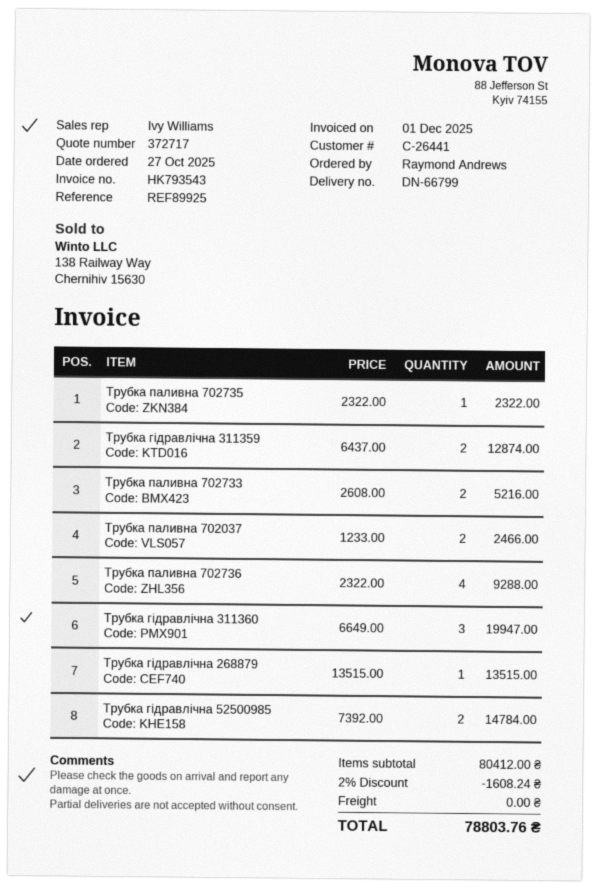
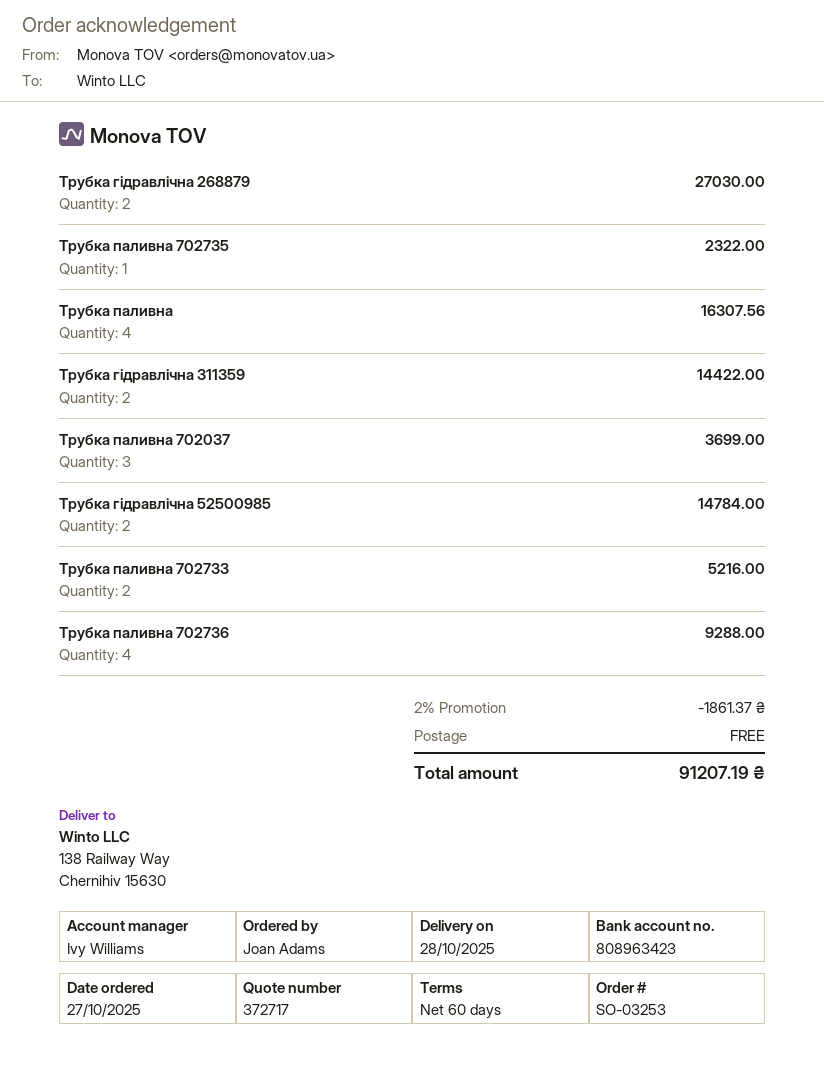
ordered by: Raymond Andrews -> Joan Adams
Трубка гідравлічна 311359: 2 for 12874.00 -> 2 for 14422.00
Трубка паливна 702037: 2 for 2466.00 -> 3 for 3699.00
Трубка гідравлічна 311360: 3 for 19947.00 -> none
Трубка гідравлічна 268879: 1 for 13515.00 -> 2 for 27030.00
Трубка паливна: none -> 4 for 16307.56
discount: 2% = 1608.24 -> 2% = 1861.37
total: 78803.76 -> 91207.19

